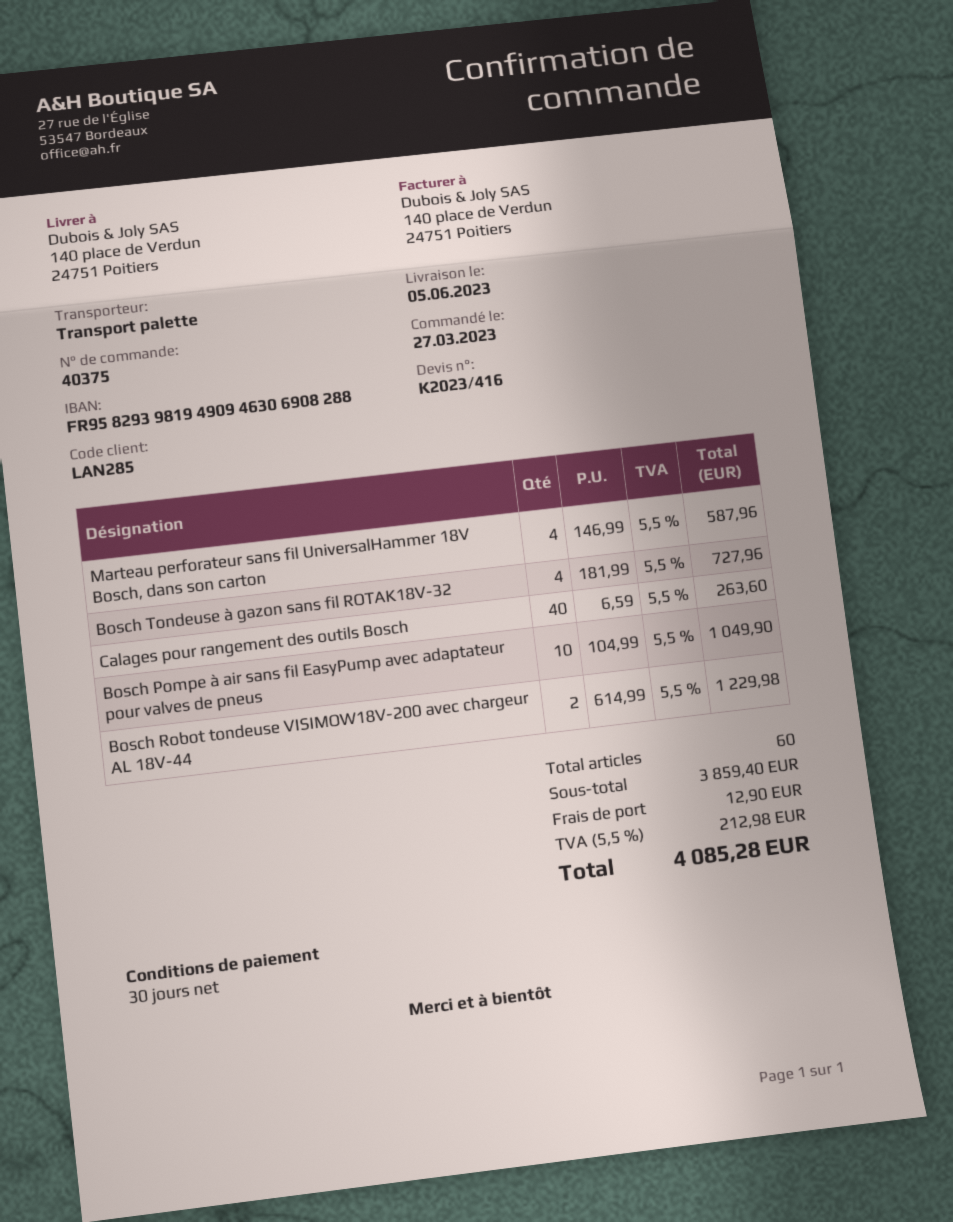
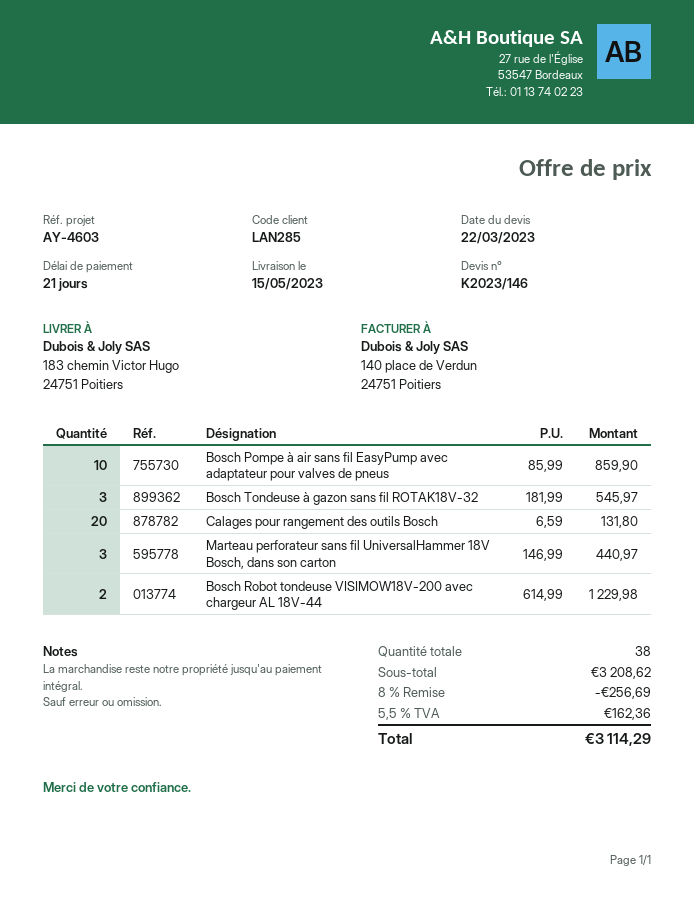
quote number: K2023/416 -> K2023/146
delivery date: 2023-06-05 -> 2023-05-15
payment terms: 30 days -> 21 days
ship to: 140 place de Verdun, 24751 Poitiers -> 183 chemin Victor Hugo, 24751 Poitiers
Marteau perforateur sans fil UniversalHammer 18V Bosch, dans son carton: 4 x 146.99 = 587.96 -> 3 x 146.99 = 440.97
Bosch Tondeuse à gazon sans fil ROTAK18V-32: 4 x 181.99 = 727.96 -> 3 x 181.99 = 545.97
Calages pour rangement des outils Bosch: 40 x 6.59 = 263.60 -> 20 x 6.59 = 131.80
Bosch Pompe à air sans fil EasyPump avec adaptateur pour valves de pneus: 10 x 104.99 = 1049.90 -> 10 x 85.99 = 859.90
total quantity: 60 -> 38
subtotal: 3859.40 -> 3208.62
discount: none -> 8% = 256.69
shipping: 12.90 -> none
tax: 5.5% = 212.98 -> 5.5% = 162.36
total: 4085.28 -> 3114.29

